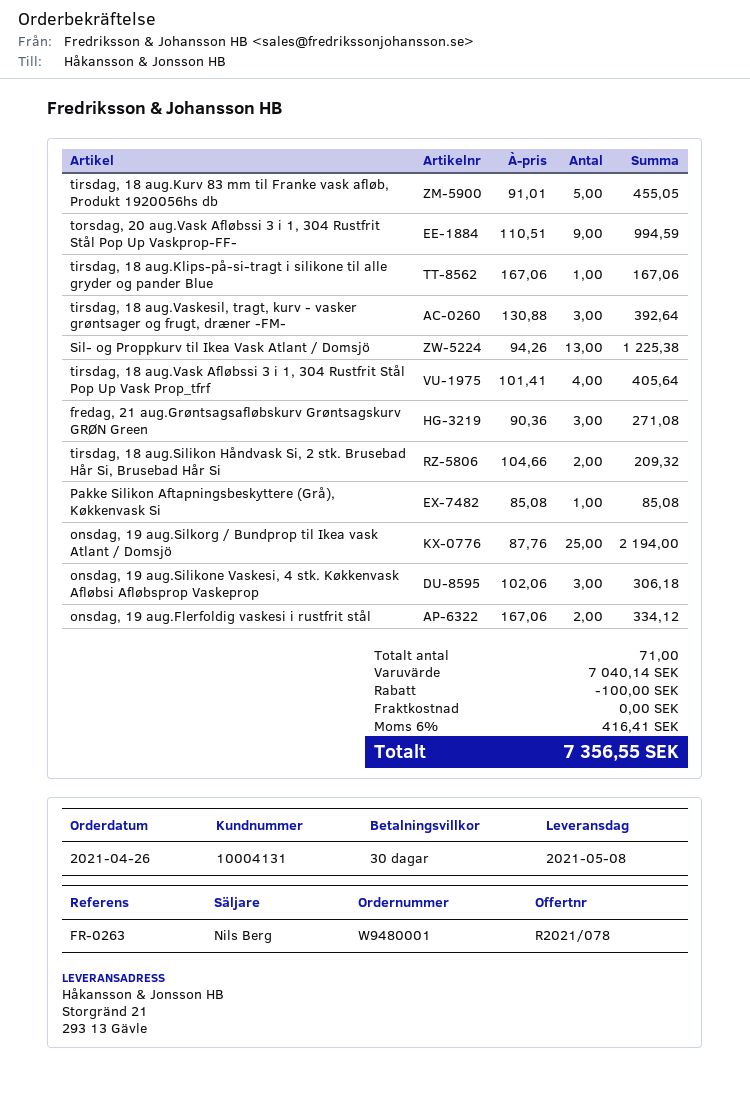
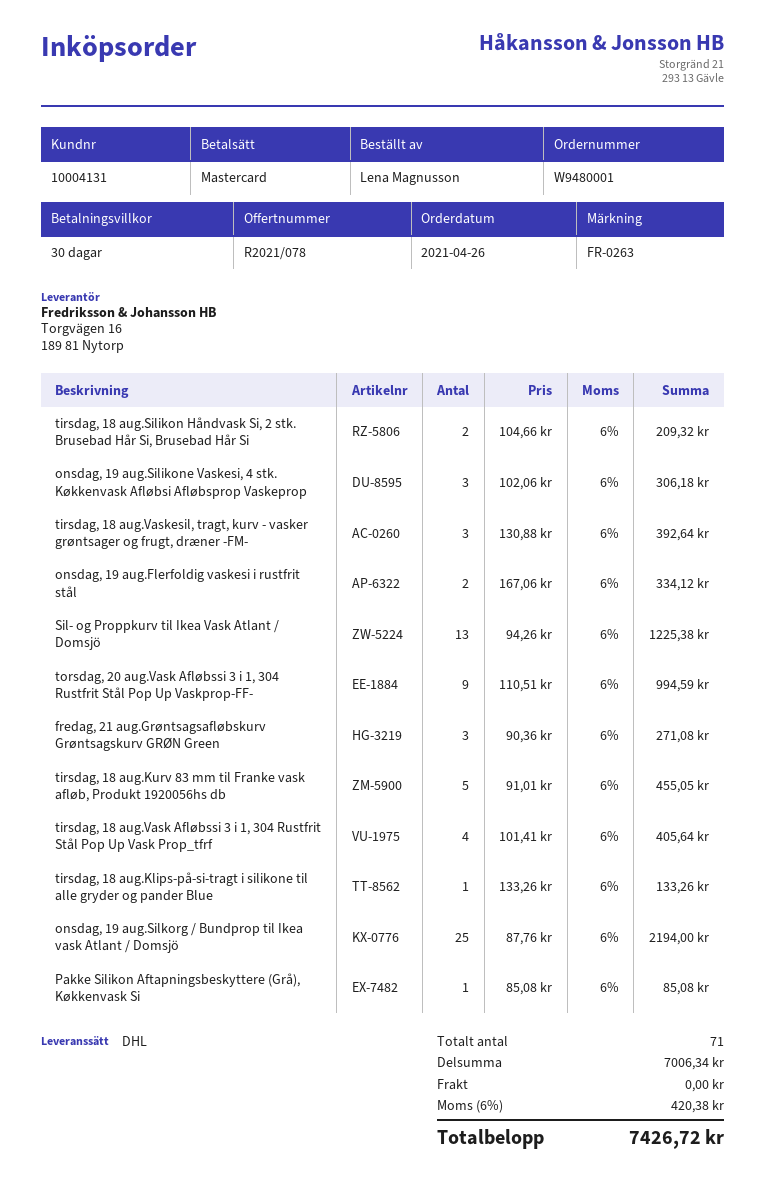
tirsdag, 18 aug.Klips-på-si-tragt i silikone til alle gryder og pander Blue: 1 x 167.06 = 167.06 -> 1 x 133.26 = 133.26
subtotal: 7040.14 -> 7006.34
discount: 100.00 -> none
tax: 6% = 416.41 -> 6% = 420.38
total: 7356.55 -> 7426.72

